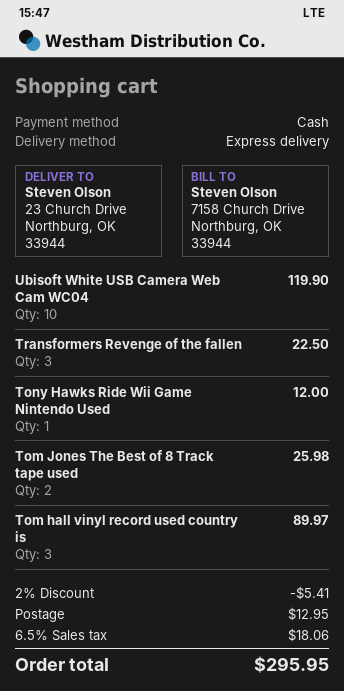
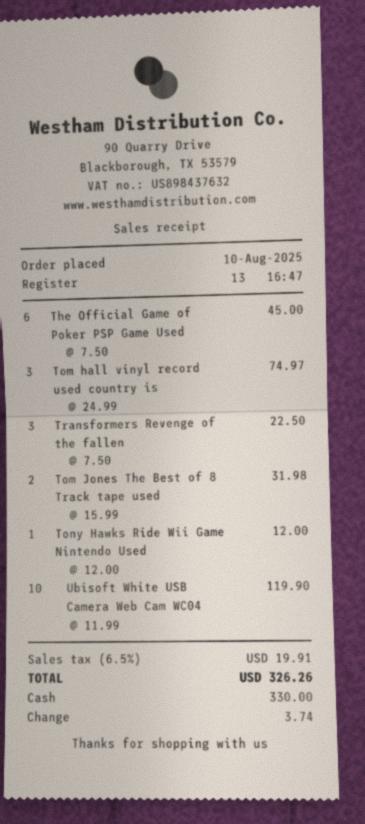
Tom Jones The Best of 8 Track tape used: 2 for 25.98 -> 2 for 31.98
Tom hall vinyl record used country is: 3 for 89.97 -> 3 for 74.97
The Official Game of Poker PSP Game Used: none -> 6 for 45.00
discount: 2% = 5.41 -> none
shipping: 12.95 -> none
tax: 6.5% = 18.06 -> 6.5% = 19.91
total: 295.95 -> 326.26

